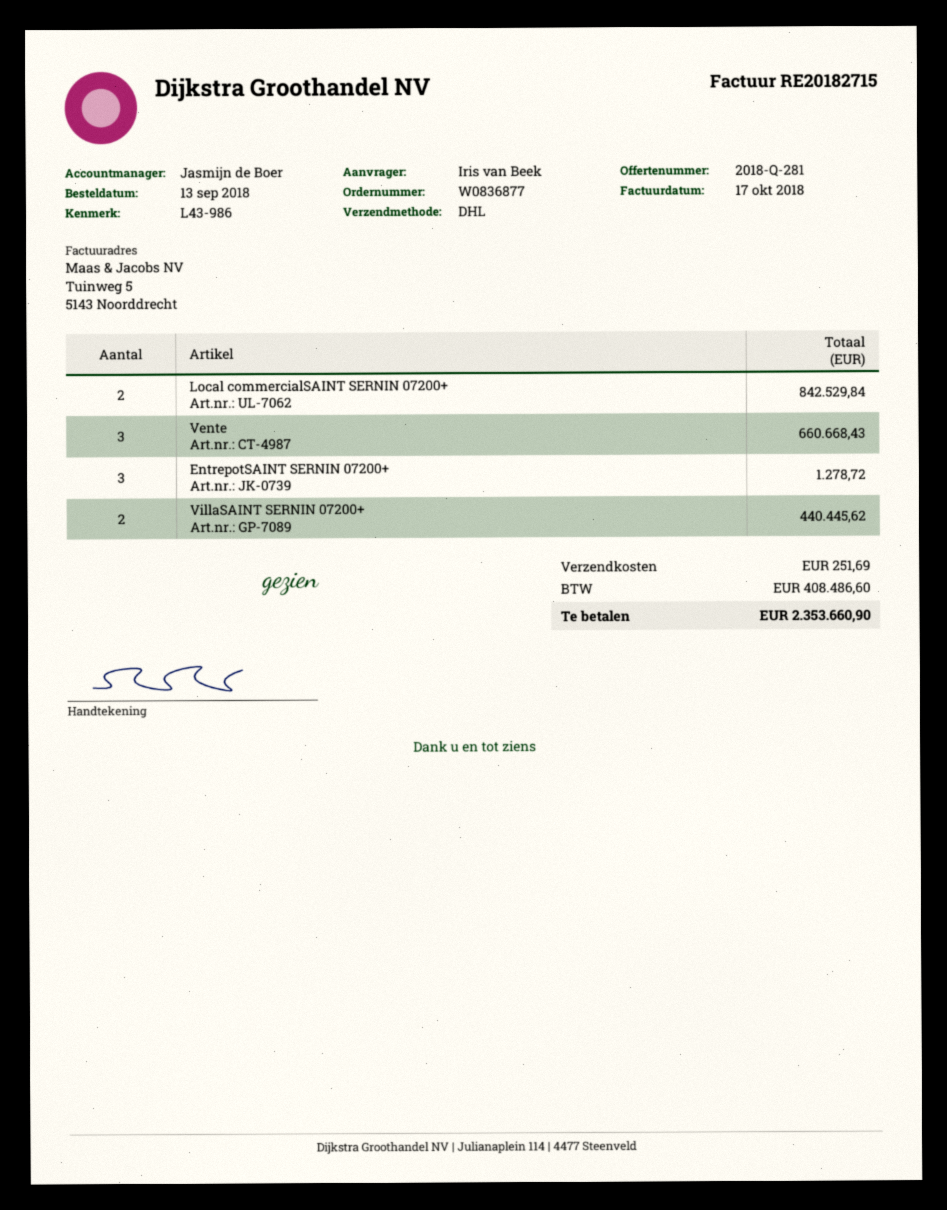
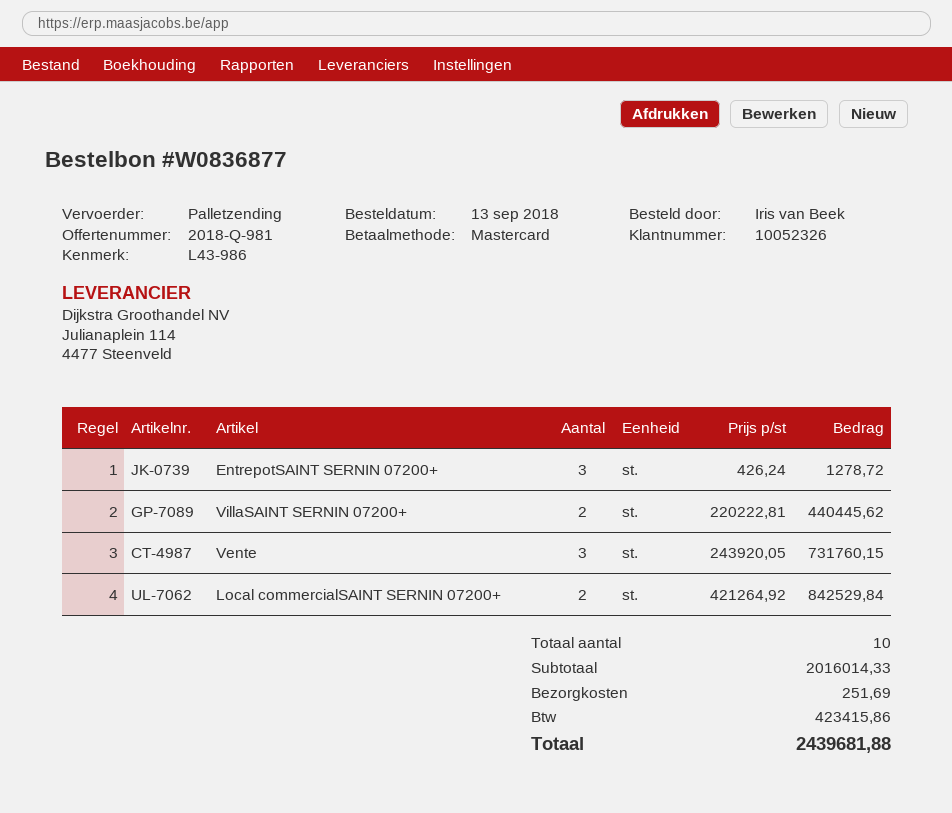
quote number: 2018-Q-281 -> 2018-Q-981
shipping method: DHL -> pallet freight
Vente: 3 for 660668.43 -> 3 for 731760.15
tax: 408486.60 -> 423415.86
total: 2353660.90 -> 2439681.88

